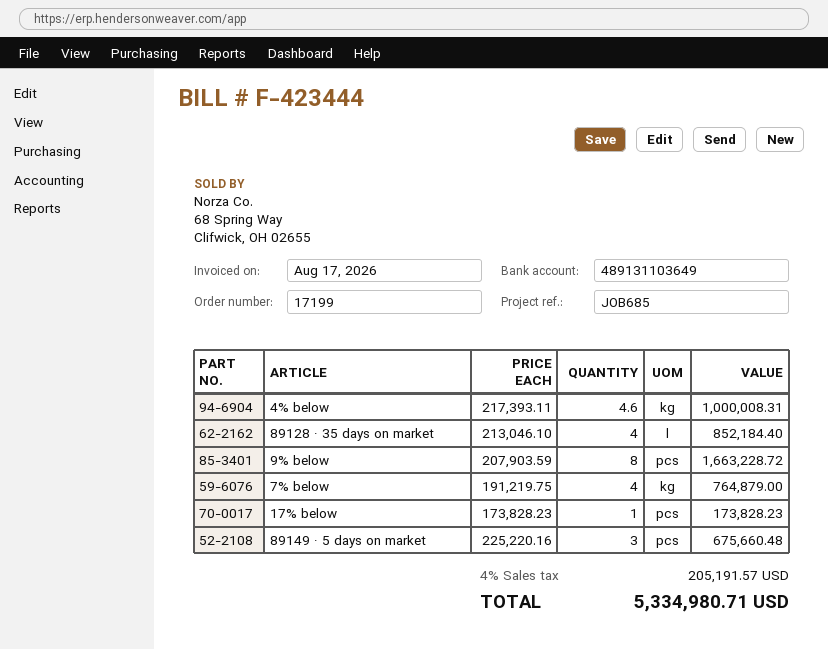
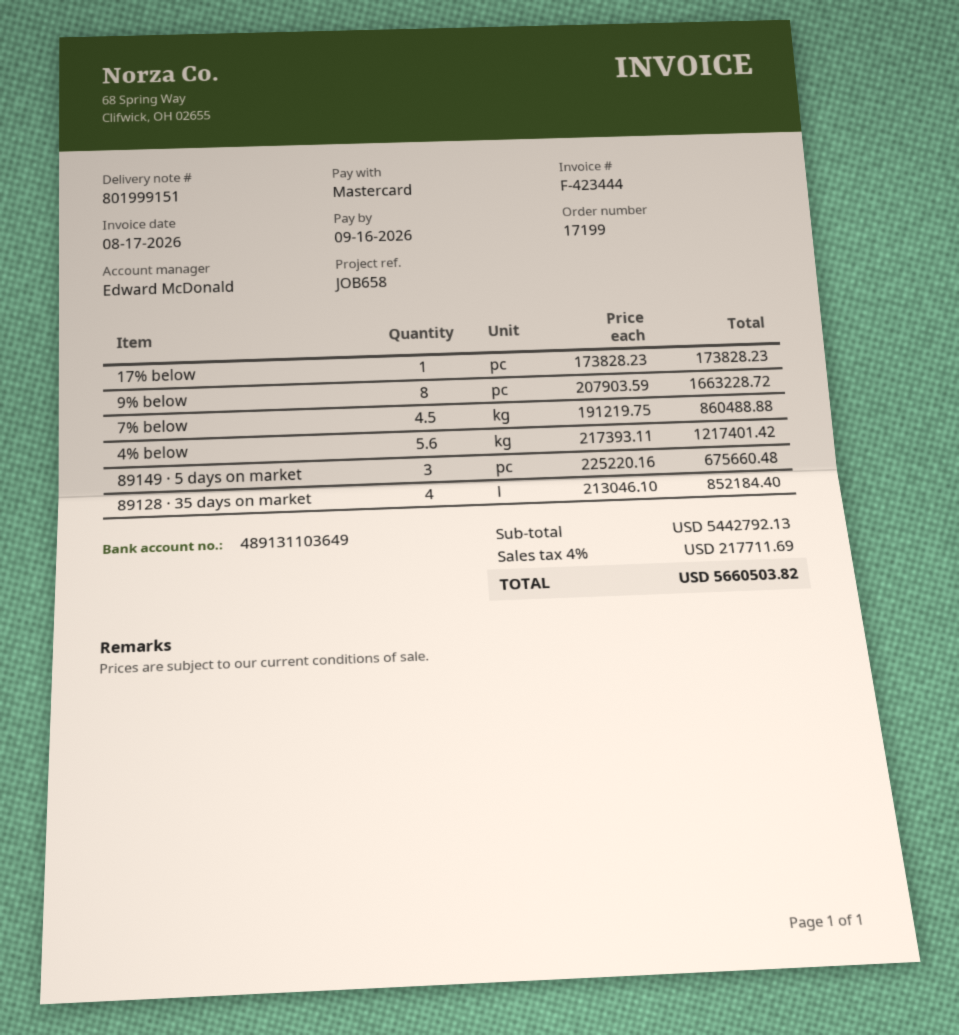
reference: JOB685 -> JOB658
4% below: 4.6 x 217393.11 = 1000008.31 -> 5.6 x 217393.11 = 1217401.42
7% below: 4 x 191219.75 = 764879.00 -> 4.5 x 191219.75 = 860488.88
tax: 4% = 205191.57 -> 4% = 217711.69
total: 5334980.71 -> 5660503.82

